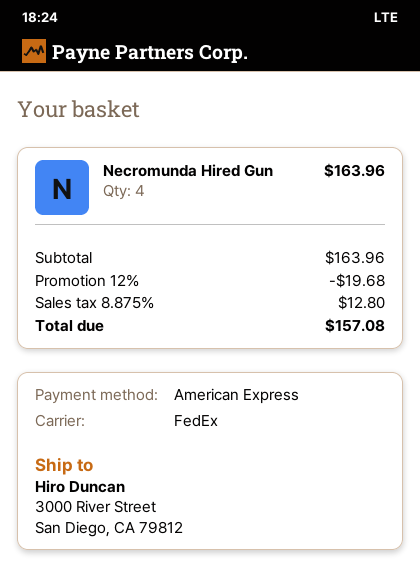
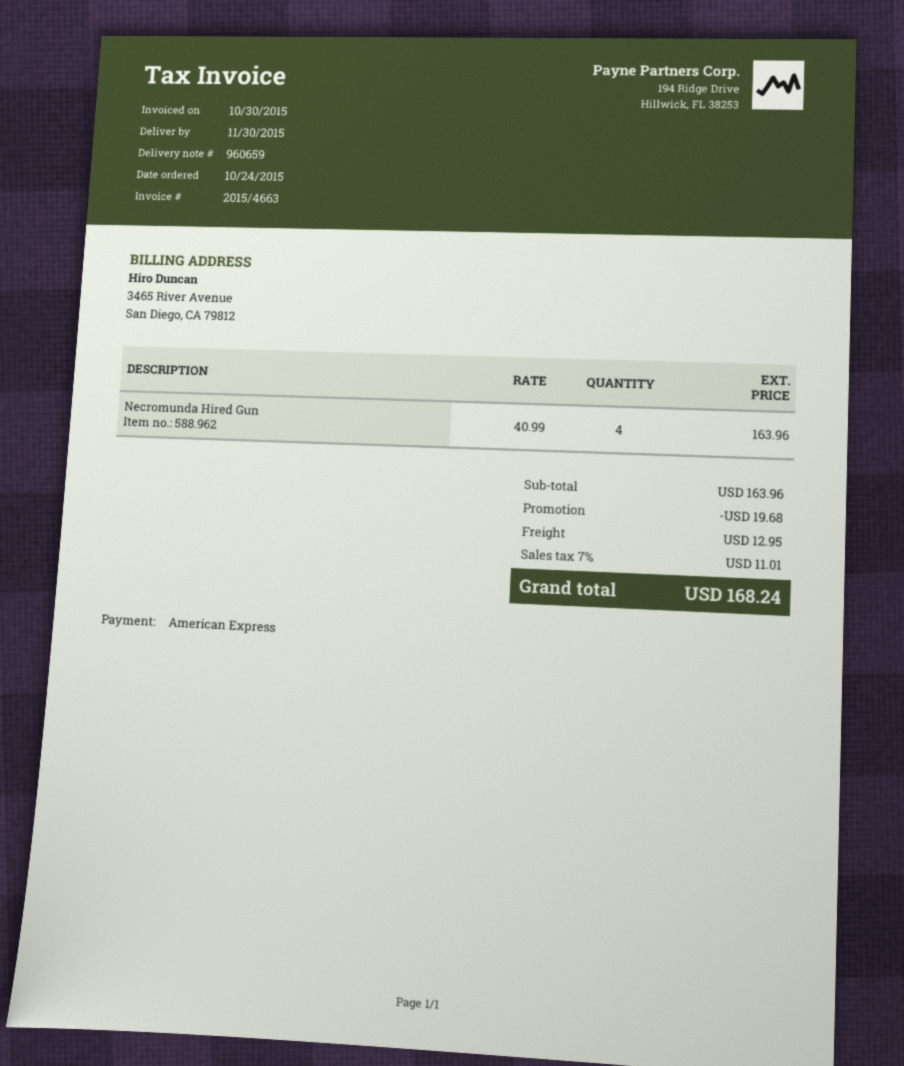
shipping: none -> 12.95
tax: 8.875% = 12.80 -> 7% = 11.01
total: 157.08 -> 168.24

